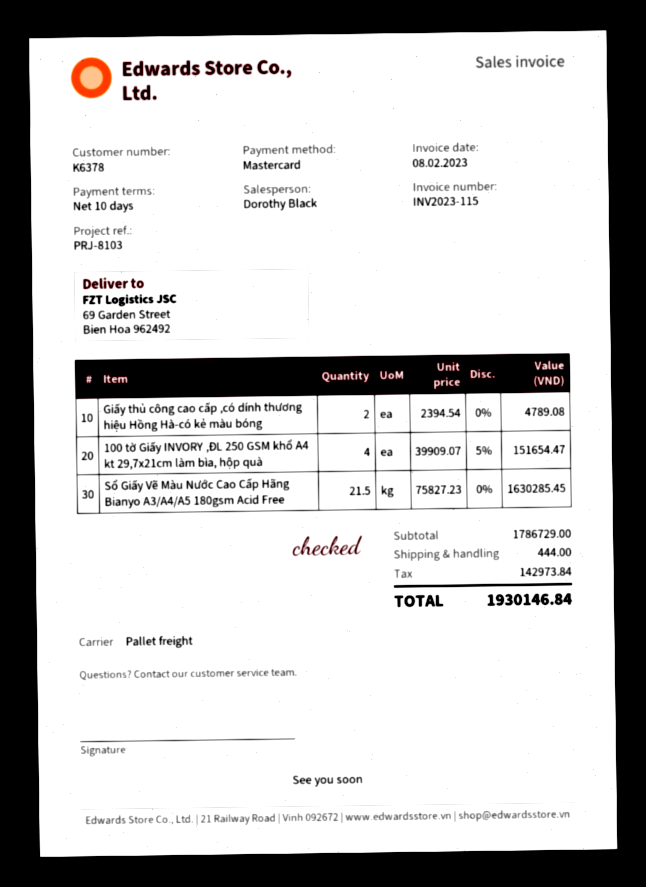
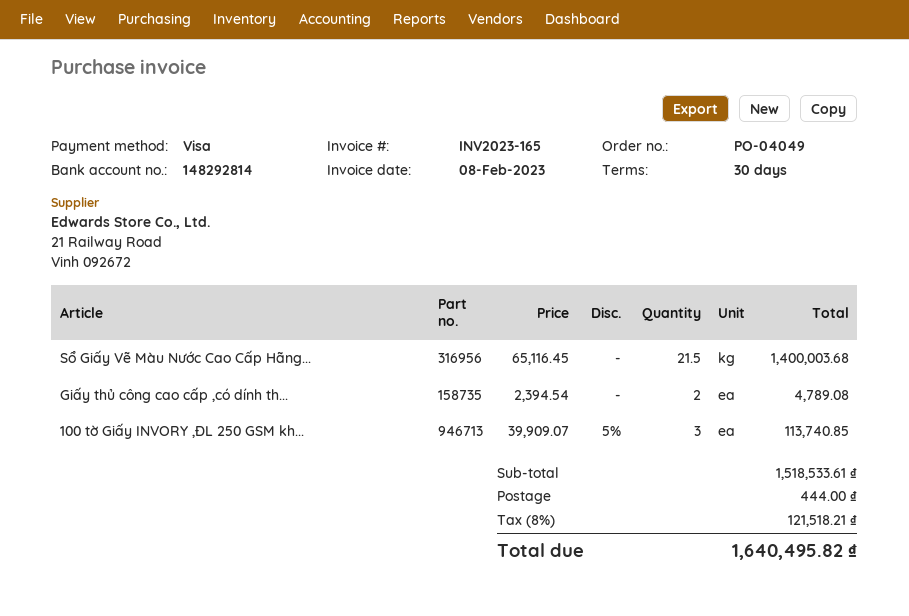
invoice number: INV2023-115 -> INV2023-165
payment terms: 10 days -> 30 days
payment method: Mastercard -> Visa
100 tờ Giấy INVORY ,ĐL 250 GSM khổ A4 kt 29,7x21cm làm bìa, hộp quà: 4 x 39909.07 - 5% = 151654.47 -> 3 x 39909.07 - 5% = 113740.85
Sổ Giấy Vẽ Màu Nước Cao Cấp Hãng Bianyo A3/A4/A5 180gsm Acid Free: 21.5 x 75827.23 = 1630285.45 -> 21.5 x 65116.45 = 1400003.68
subtotal: 1786729.00 -> 1518533.61
tax: 142973.84 -> 121518.21
total: 1930146.84 -> 1640495.82

